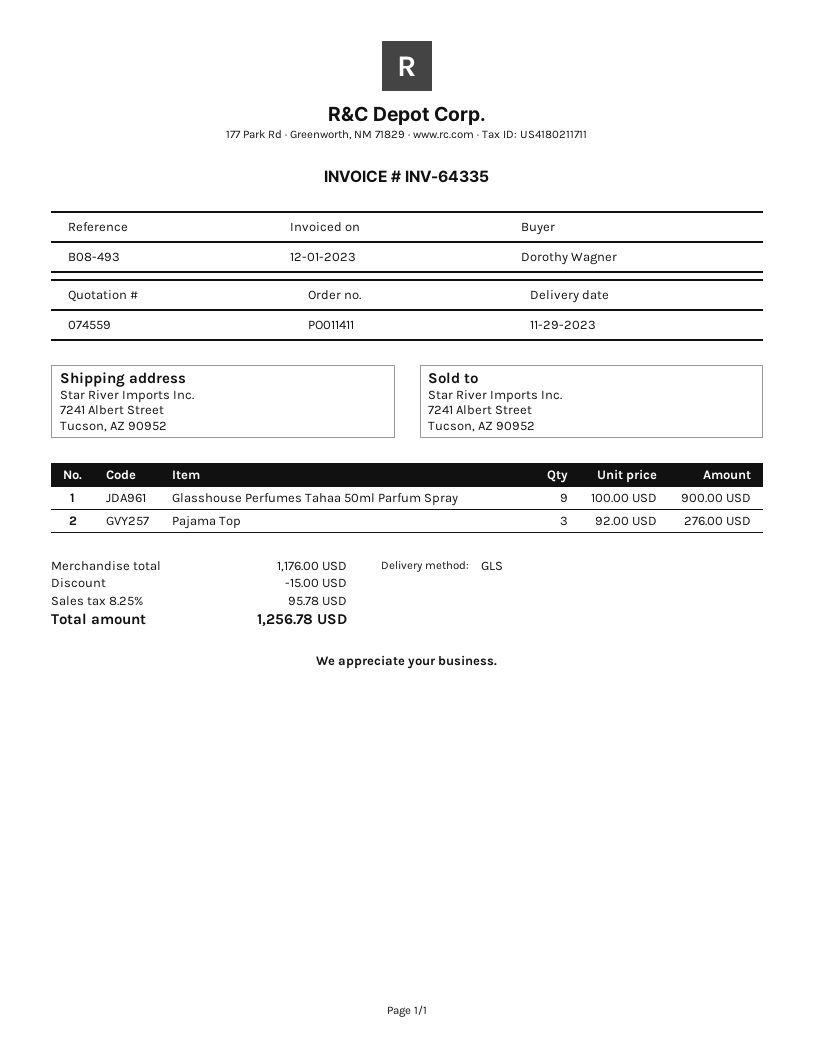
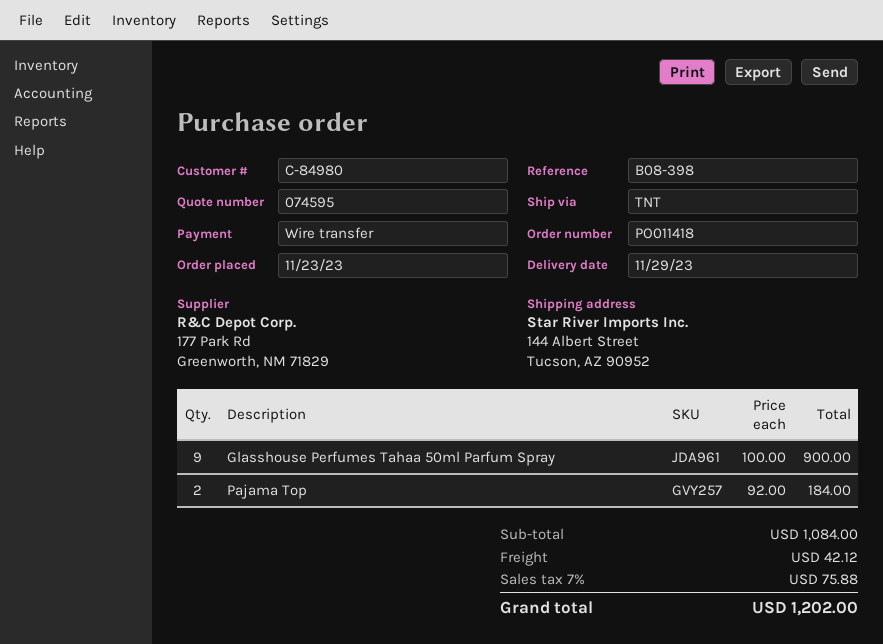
quote number: 074559 -> 074595
order number: PO011411 -> PO011418
reference: B08-493 -> B08-398
shipping method: GLS -> TNT
ship to: 7241 Albert Street, Tucson, AZ 90952 -> 144 Albert Street, Tucson, AZ 90952
Pajama Top: 3 x 92.00 = 276.00 -> 2 x 92.00 = 184.00
subtotal: 1176.00 -> 1084.00
discount: 15.00 -> none
shipping: none -> 42.12
tax: 8.25% = 95.78 -> 7% = 75.88
total: 1256.78 -> 1202.00

